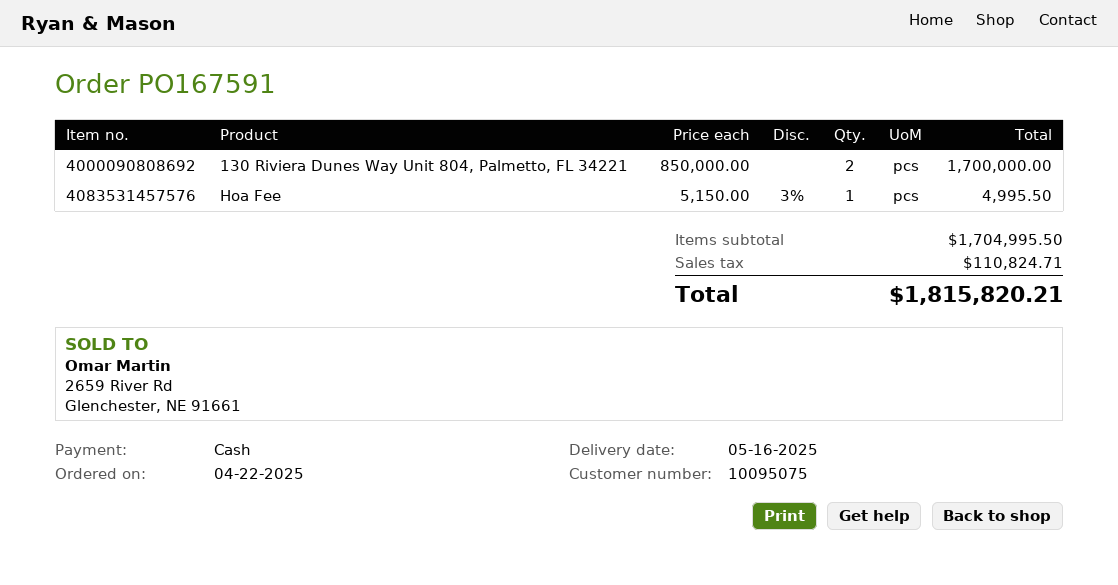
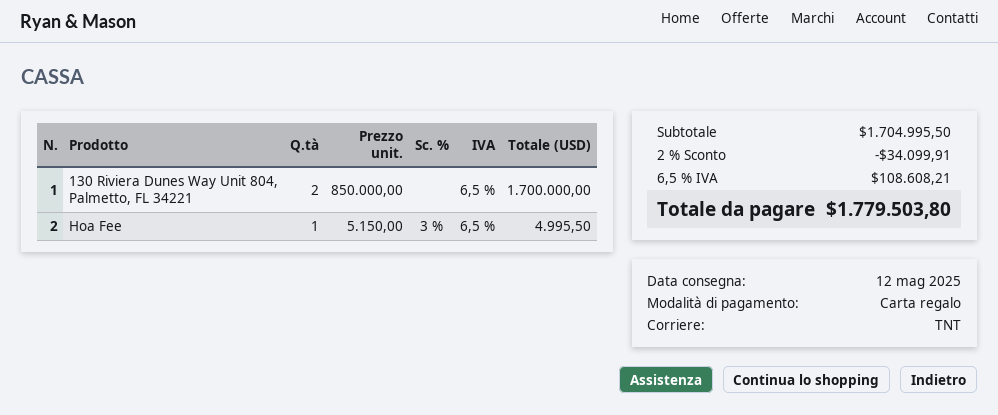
delivery date: 2025-05-16 -> 2025-05-12
payment method: cash -> gift card
discount: none -> 2% = 34099.91
tax: 110824.71 -> 108608.21
total: 1815820.21 -> 1779503.80

